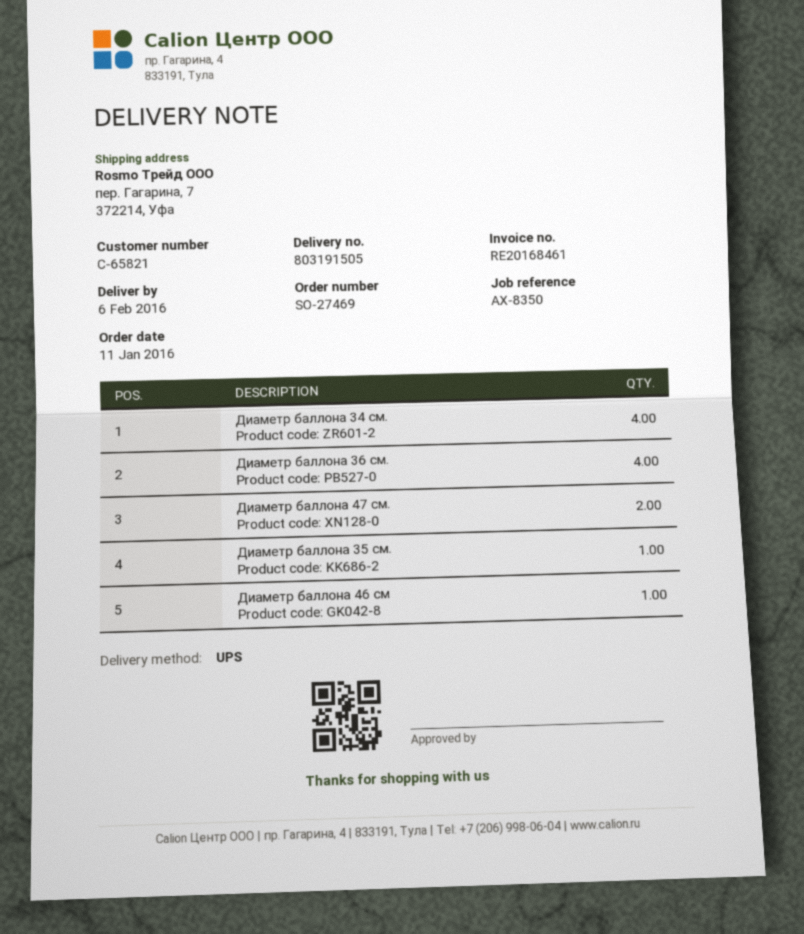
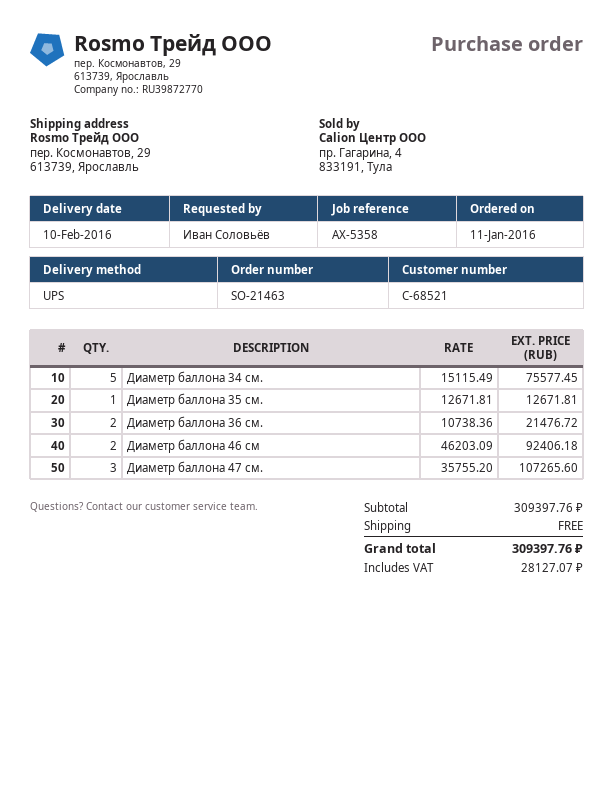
order number: SO-27469 -> SO-21463
delivery date: 2016-02-06 -> 2016-02-10
customer number: C-65821 -> C-68521
reference: AX-8350 -> AX-5358
ship to: пер. Гагарина, 7, 372214, Уфа -> пер. Космонавтов, 29, 613739, Ярославль
Диаметр баллона 34 см.: 4 -> 5
Диаметр баллона 36 см.: 4 -> 2
Диаметр баллона 47 см.: 2 -> 3
Диаметр баллона 46 см: 1 -> 2

